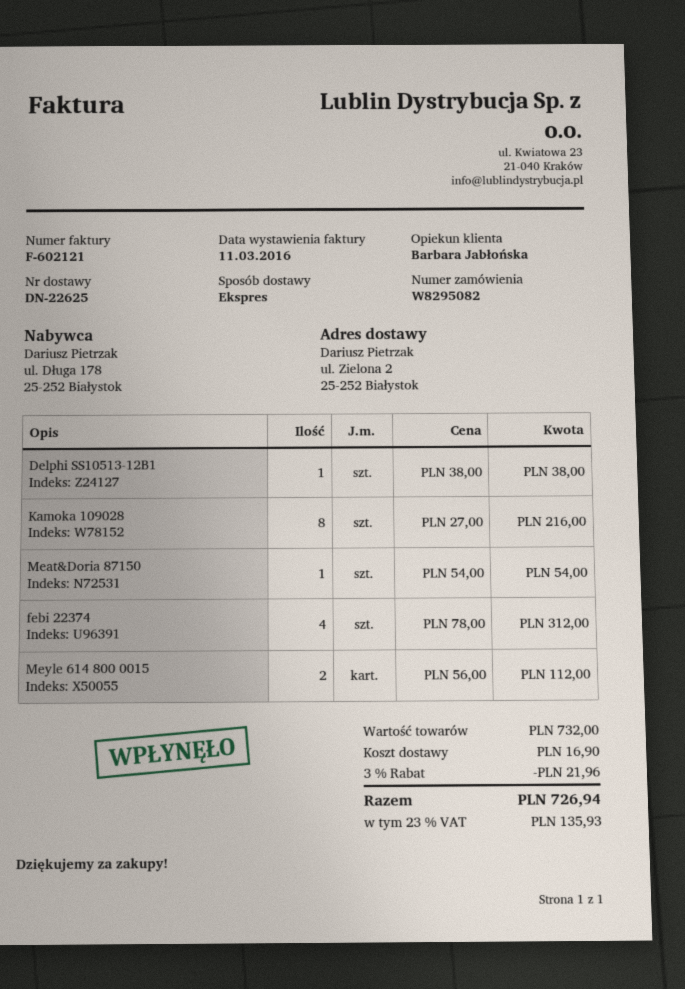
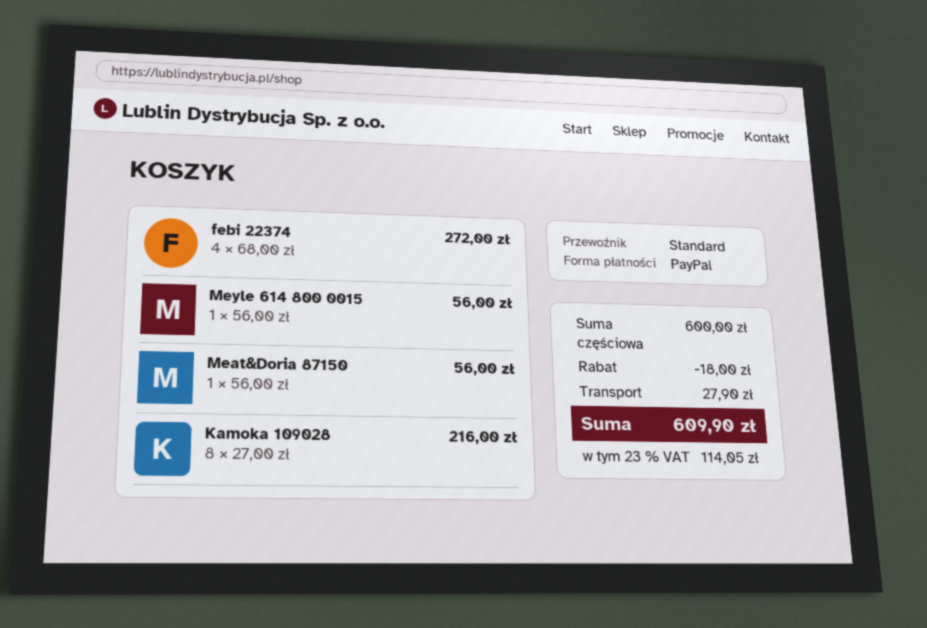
shipping method: express -> standard
Delphi SS10513-12B1: 1 x 38.00 = 38.00 -> none
Meat&Doria 87150: 1 x 54.00 = 54.00 -> 1 x 56.00 = 56.00
febi 22374: 4 x 78.00 = 312.00 -> 4 x 68.00 = 272.00
Meyle 614 800 0015: 2 x 56.00 = 112.00 -> 1 x 56.00 = 56.00
subtotal: 732.00 -> 600.00
discount: 21.96 -> 18.00
shipping: 16.90 -> 27.90
tax: 23% = 135.93 -> 23% = 114.05
total: 726.94 -> 609.90

